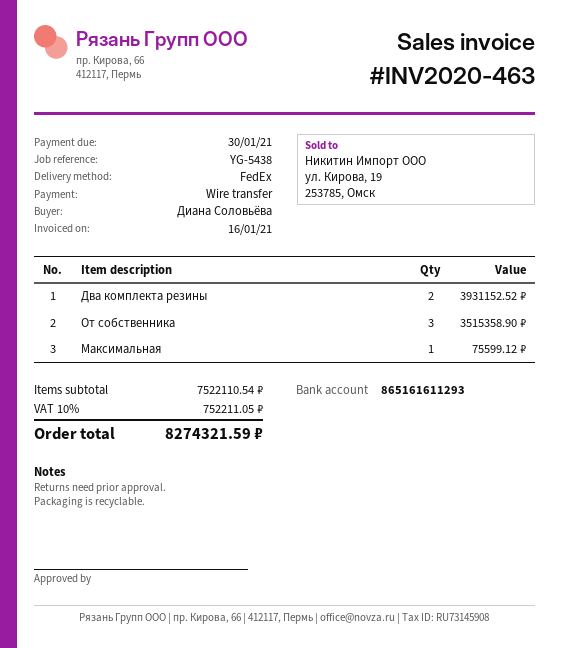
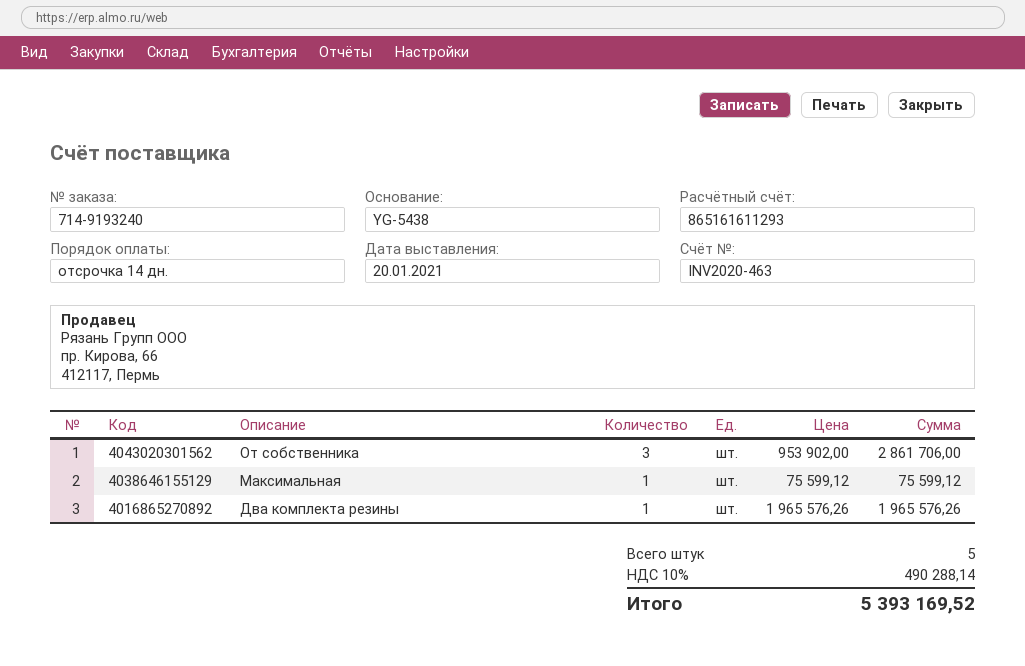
invoice date: 2021-01-16 -> 2021-01-20
Два комплекта резины: 2 for 3931152.52 -> 1 for 1965576.26
От собственника: 3 for 3515358.90 -> 3 for 2861706.00
tax: 10% = 752211.05 -> 10% = 490288.14
total: 8274321.59 -> 5393169.52

